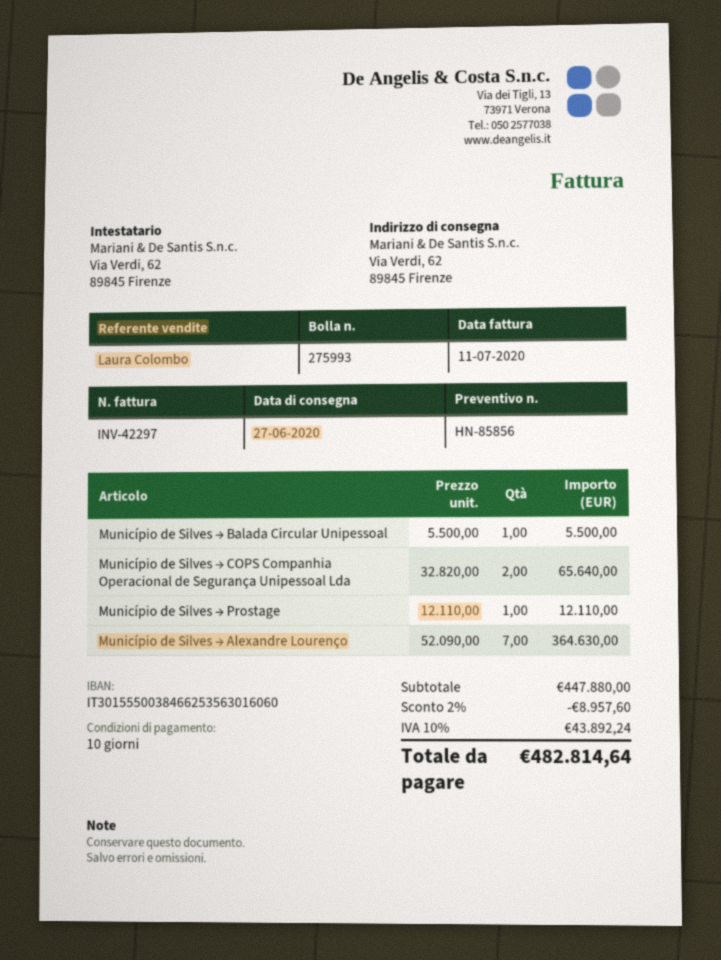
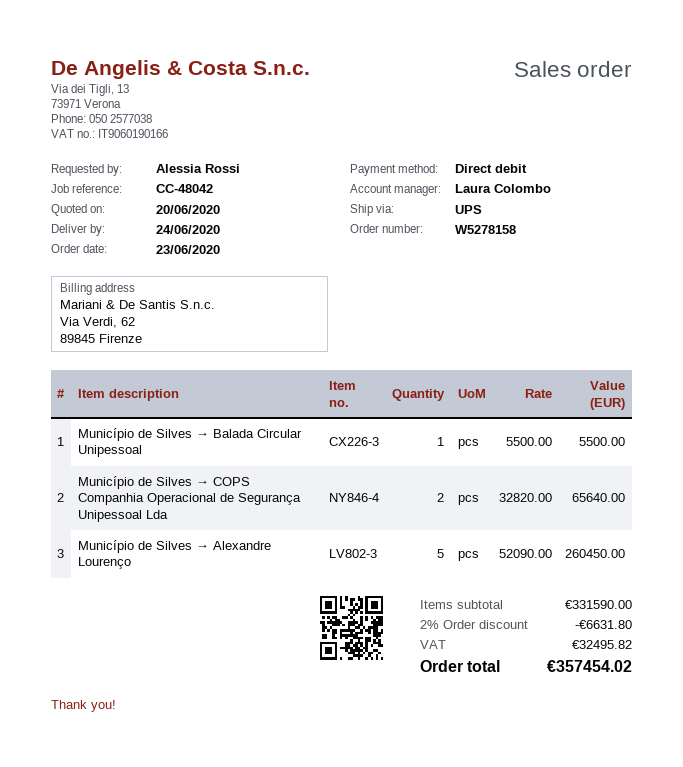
delivery date: 2020-06-27 -> 2020-06-24
Município de Silves → Prostage: 1 x 12110.00 = 12110.00 -> none
Município de Silves → Alexandre Lourenço: 7 x 52090.00 = 364630.00 -> 5 x 52090.00 = 260450.00
subtotal: 447880.00 -> 331590.00
discount: 2% = 8957.60 -> 2% = 6631.80
tax: 43892.24 -> 32495.82
total: 482814.64 -> 357454.02

